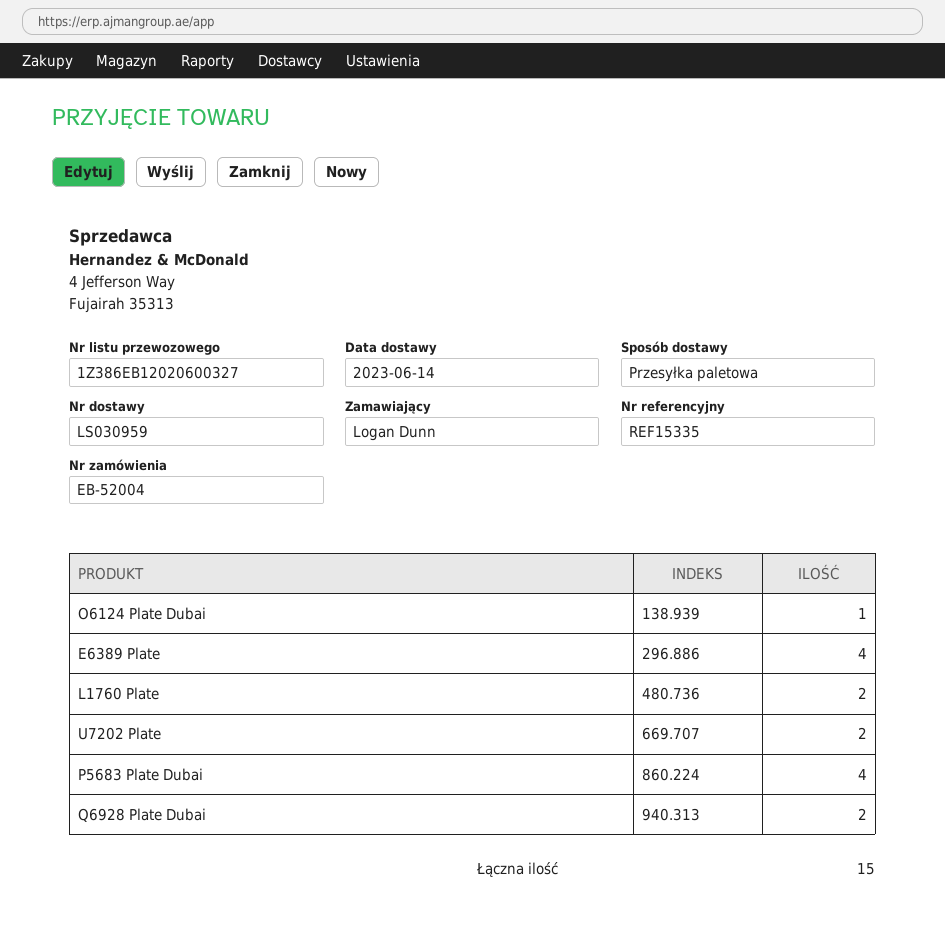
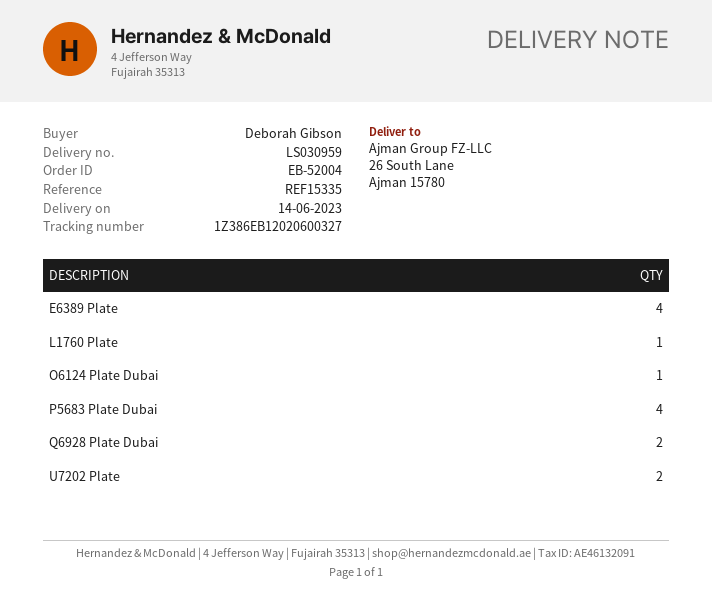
ordered by: Logan Dunn -> Deborah Gibson
L1760 Plate: 2 -> 1

